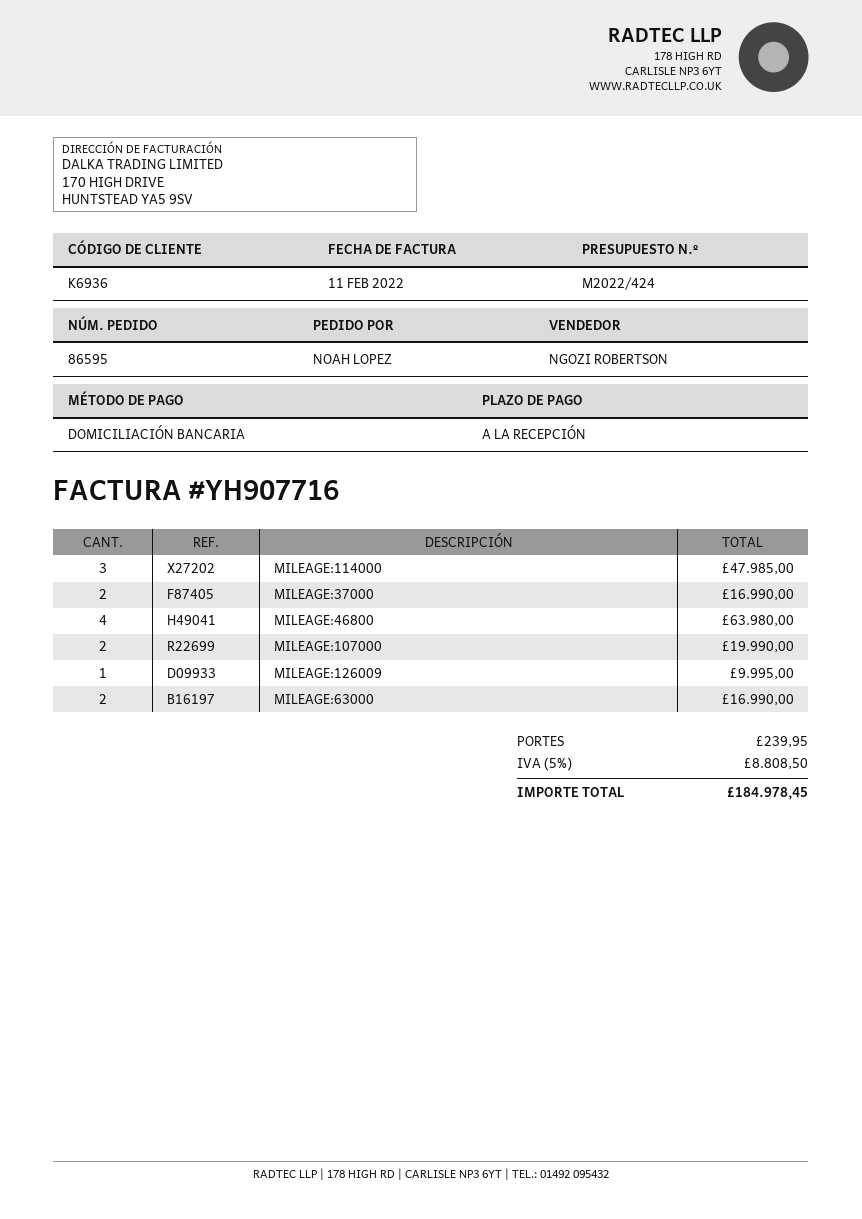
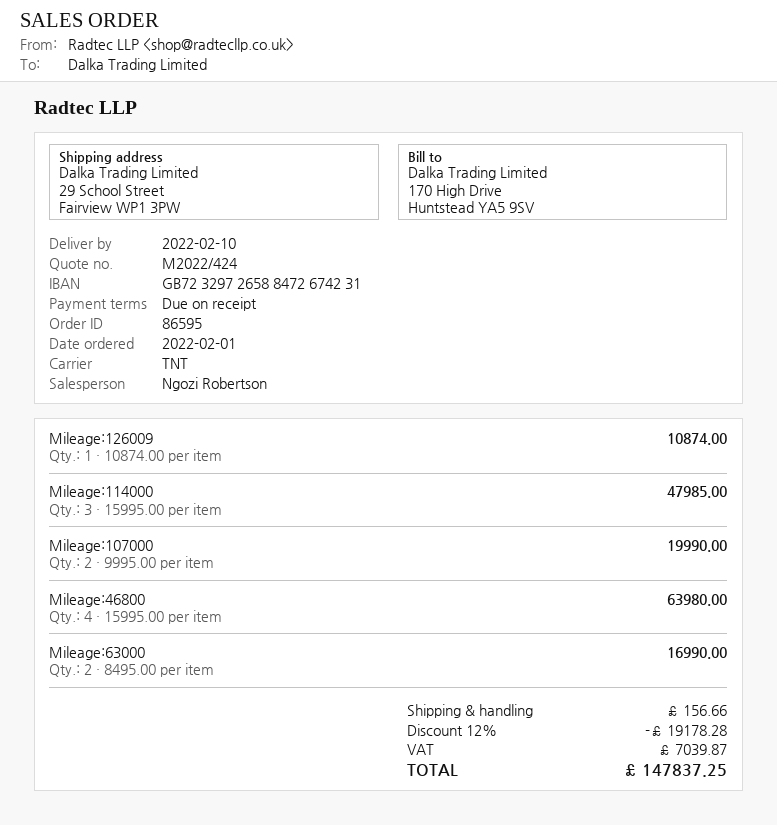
MILEAGE:37000: 2 for 16990.00 -> none
MILEAGE:126009: 1 for 9995.00 -> 1 for 10874.00
discount: none -> 12% = 19178.28
shipping: 239.95 -> 156.66
tax: 8808.50 -> 7039.87
total: 184978.45 -> 147837.25

